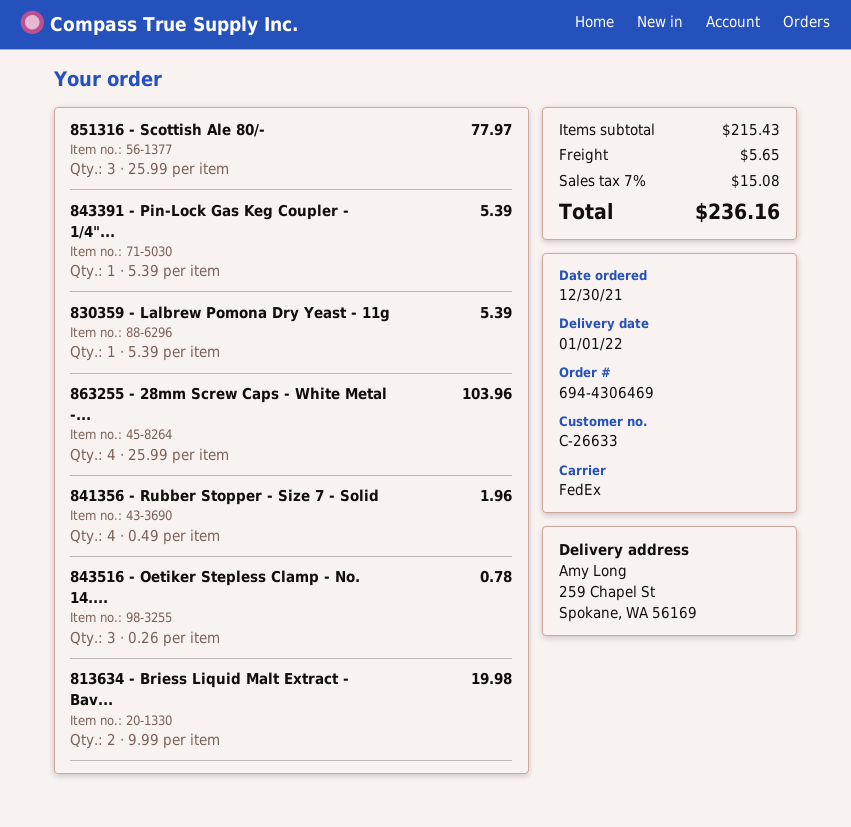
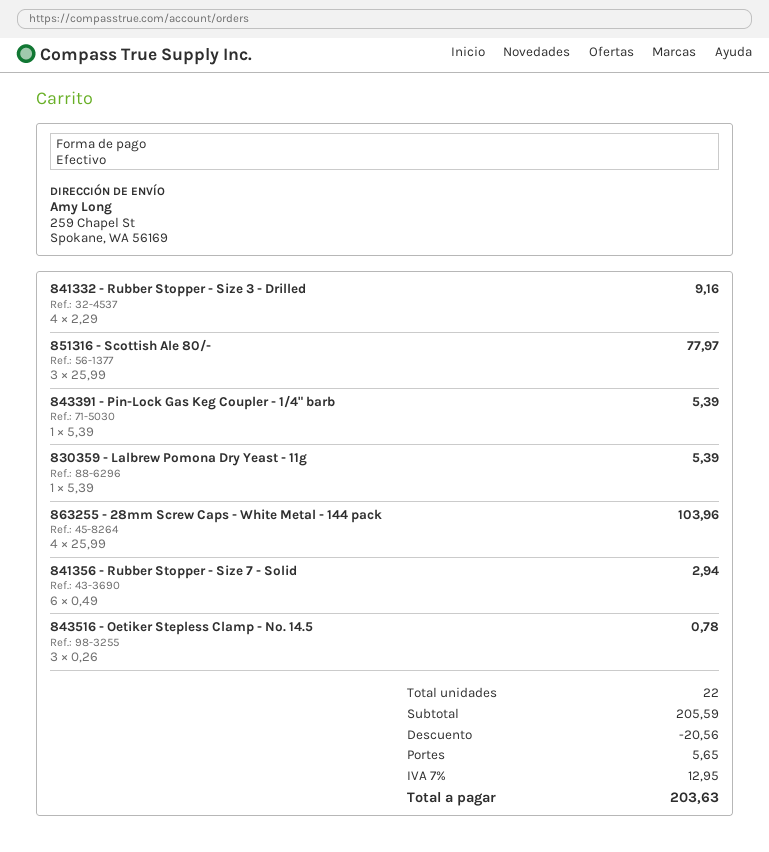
841356 - Rubber Stopper - Size 7 - Solid: 4 x 0.49 = 1.96 -> 6 x 0.49 = 2.94
813634 - Briess Liquid Malt Extract - Bav...: 2 x 9.99 = 19.98 -> none
841332 - Rubber Stopper - Size 3 - Drilled: none -> 4 x 2.29 = 9.16
subtotal: 215.43 -> 205.59
discount: none -> 20.56
tax: 7% = 15.08 -> 7% = 12.95
total: 236.16 -> 203.63

